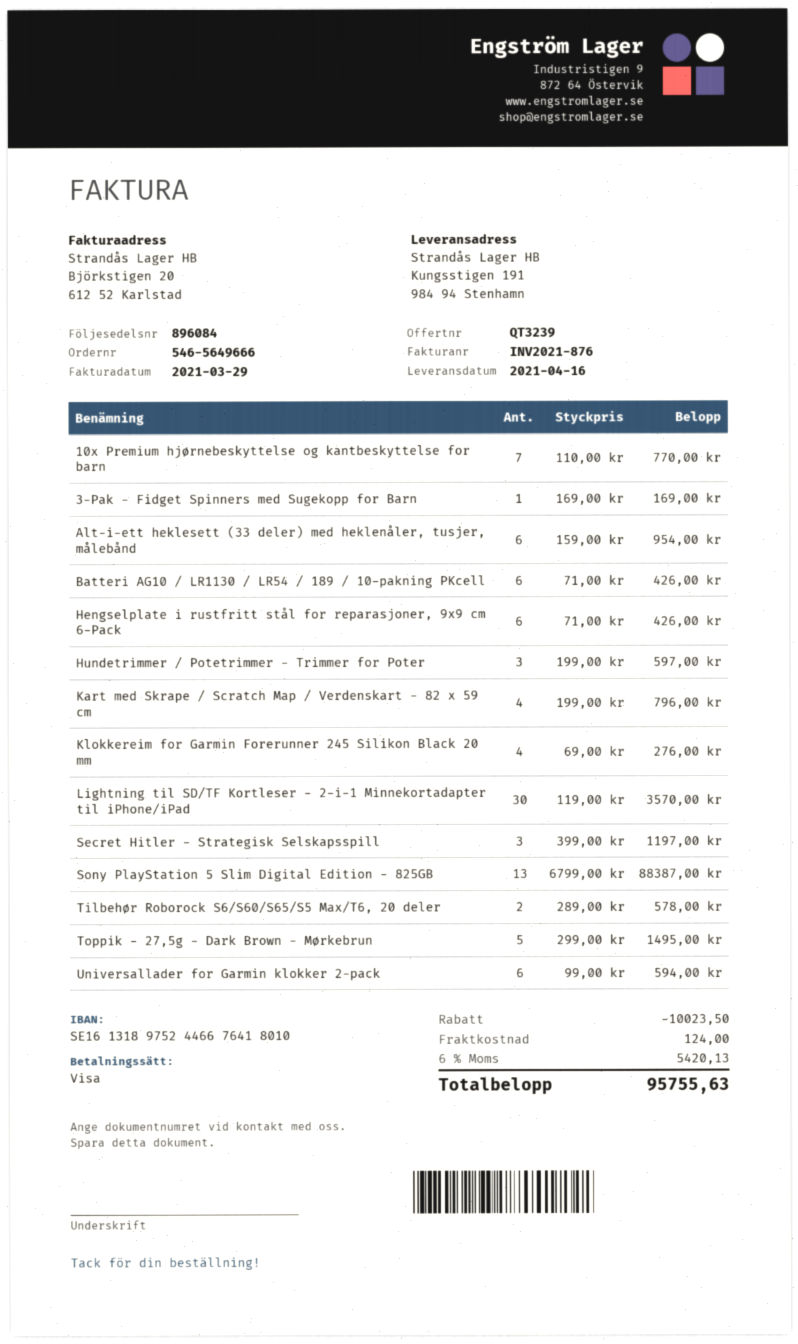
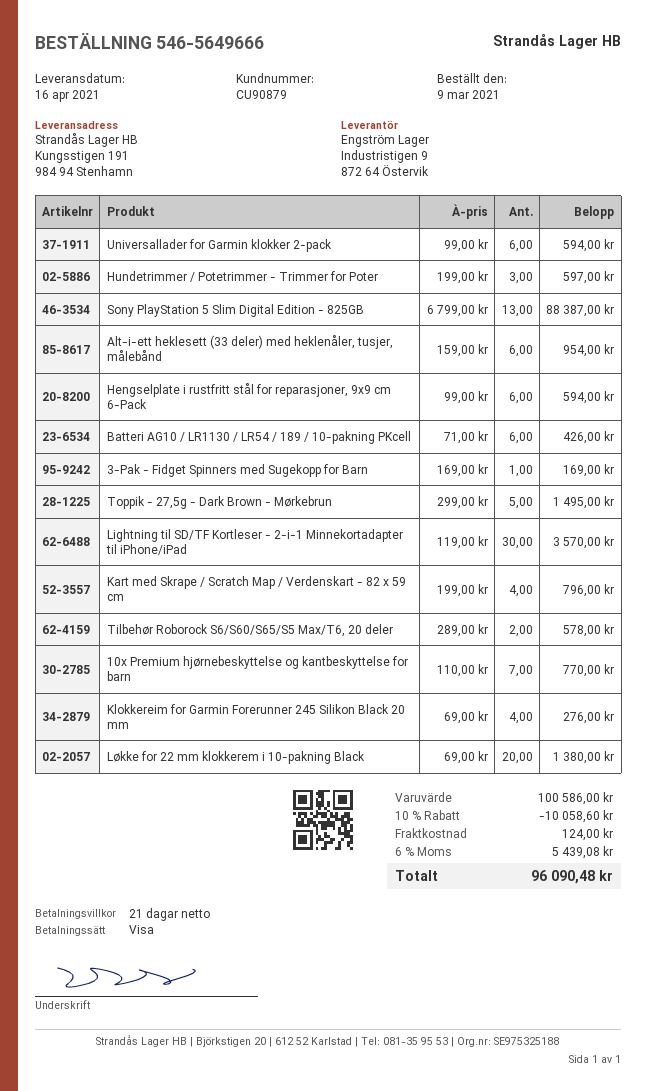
Hengselplate i rustfritt stål for reparasjoner, 9x9 cm 6-Pack: 6 x 71.00 = 426.00 -> 6 x 99.00 = 594.00
Secret Hitler - Strategisk Selskapsspill: 3 x 399.00 = 1197.00 -> none
Løkke for 22 mm klokkerem i 10-pakning Black: none -> 20 x 69.00 = 1380.00
discount: 10023.50 -> 10058.60
tax: 6% = 5420.13 -> 6% = 5439.08
total: 95755.63 -> 96090.48

